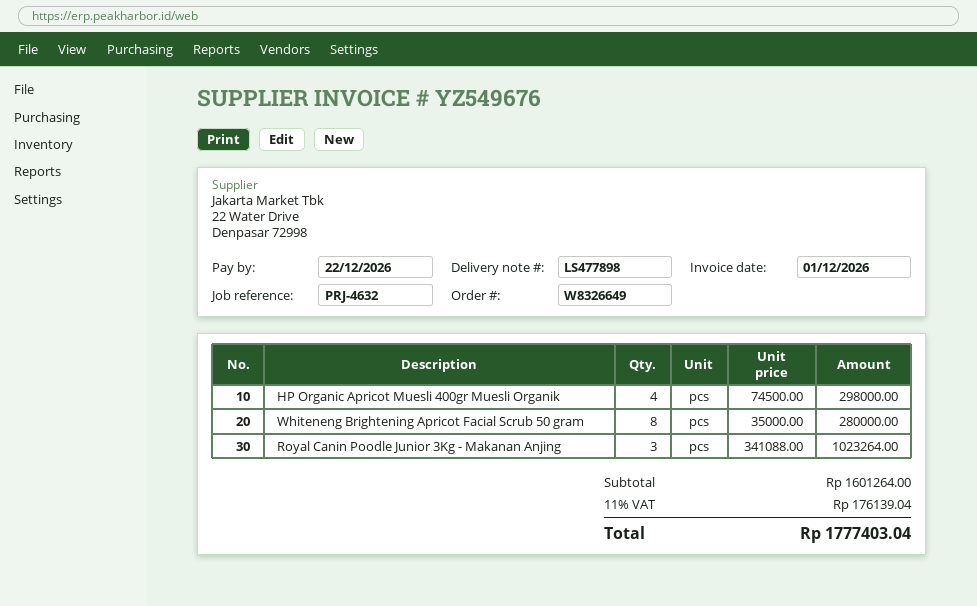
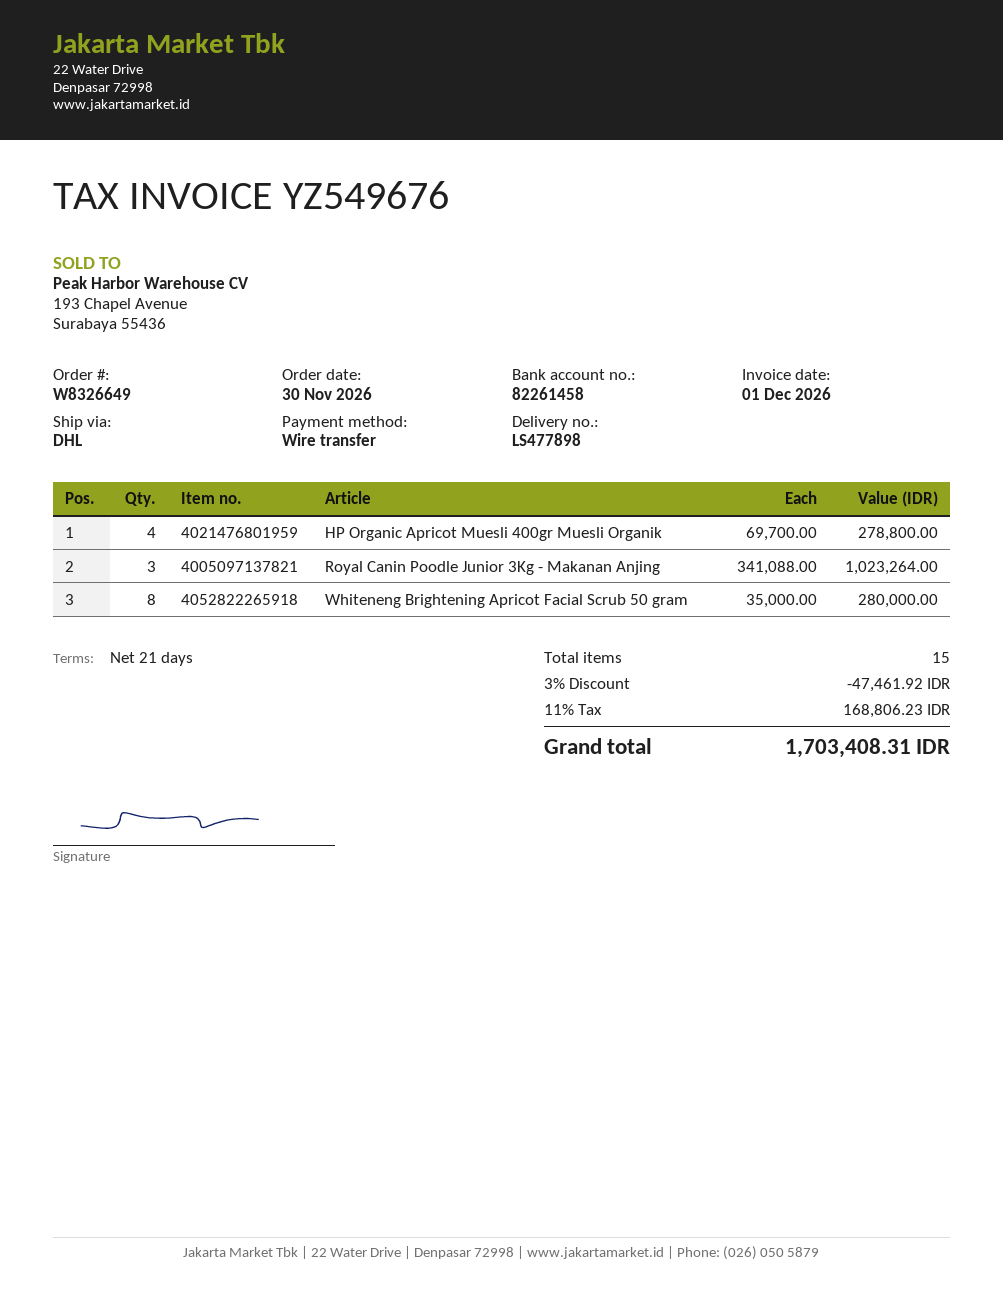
HP Organic Apricot Muesli 400gr Muesli Organik: 4 x 74500.00 = 298000.00 -> 4 x 69700.00 = 278800.00
discount: none -> 3% = 47461.92
tax: 11% = 176139.04 -> 11% = 168806.23
total: 1777403.04 -> 1703408.31

